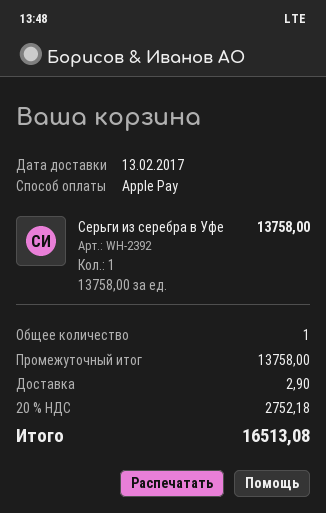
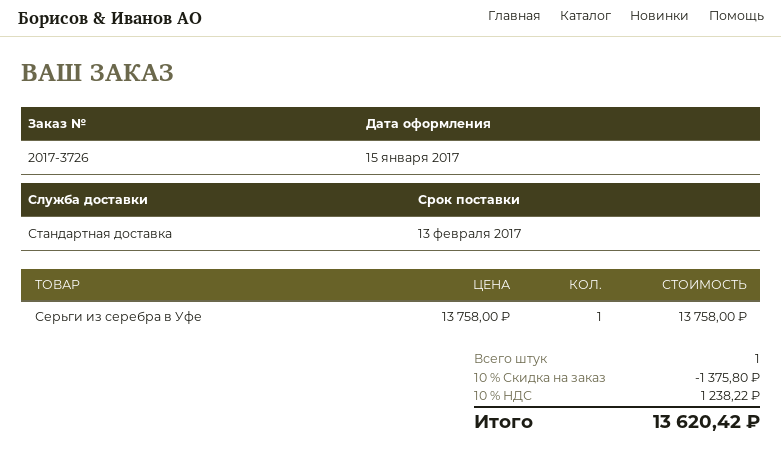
discount: none -> 10% = 1375.80
shipping: 2.90 -> none
tax: 20% = 2752.18 -> 10% = 1238.22
total: 16513.08 -> 13620.42

